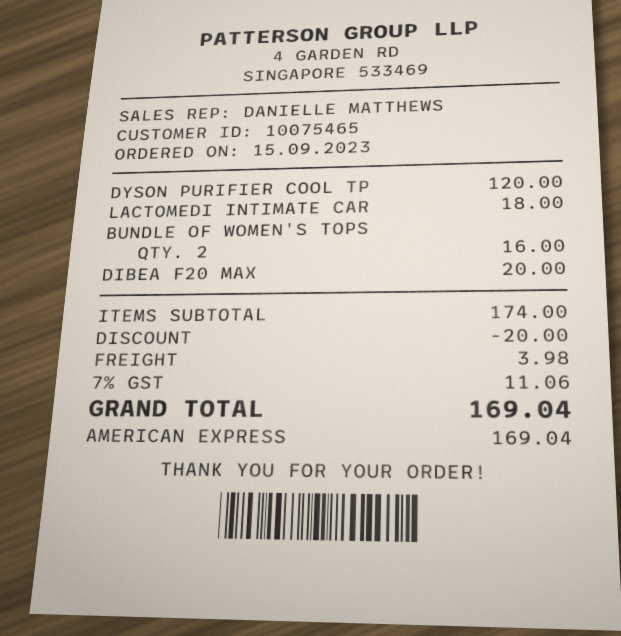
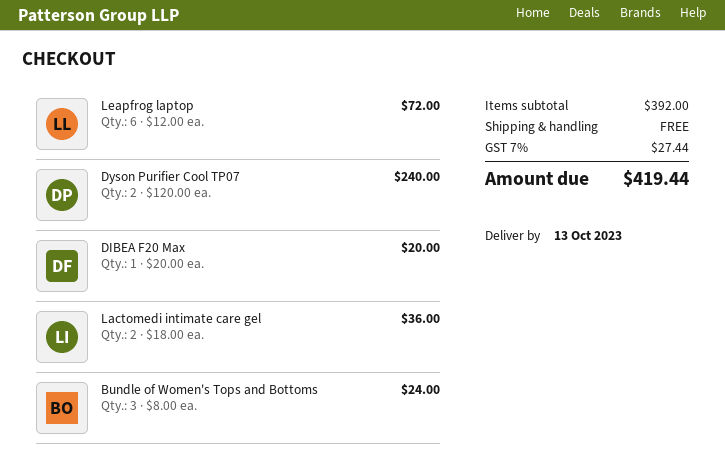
DYSON PURIFIER COOL TP: 1 for 120.00 -> 2 for 240.00
LACTOMEDI INTIMATE CAR: 1 for 18.00 -> 2 for 36.00
BUNDLE OF WOMEN'S TOPS: 2 for 16.00 -> 3 for 24.00
Leapfrog laptop: none -> 6 for 72.00
subtotal: 174.00 -> 392.00
discount: 20.00 -> none
shipping: 3.98 -> 0.00
tax: 7% = 11.06 -> 7% = 27.44
total: 169.04 -> 419.44

